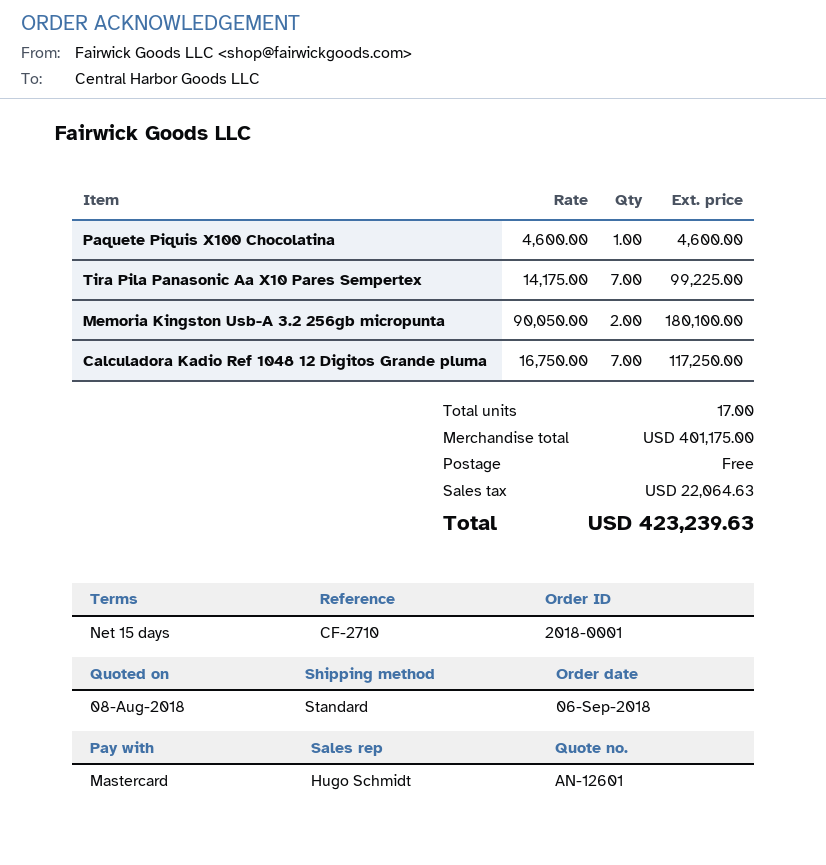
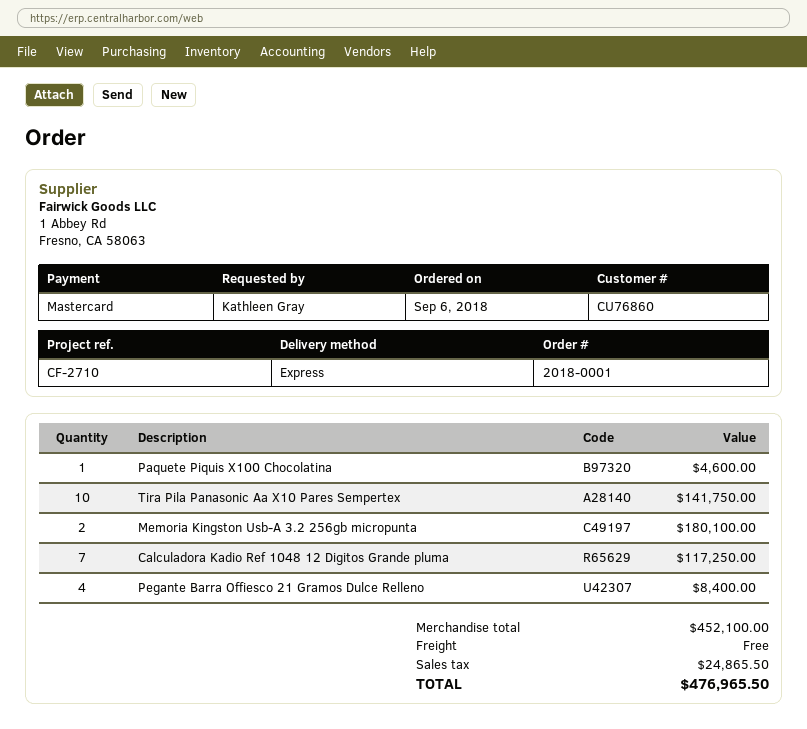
shipping method: standard -> express
Tira Pila Panasonic Aa X10 Pares Sempertex: 7 for 99225.00 -> 10 for 141750.00
Pegante Barra Offiesco 21 Gramos Dulce Relleno: none -> 4 for 8400.00
subtotal: 401175.00 -> 452100.00
tax: 22064.63 -> 24865.50
total: 423239.63 -> 476965.50

